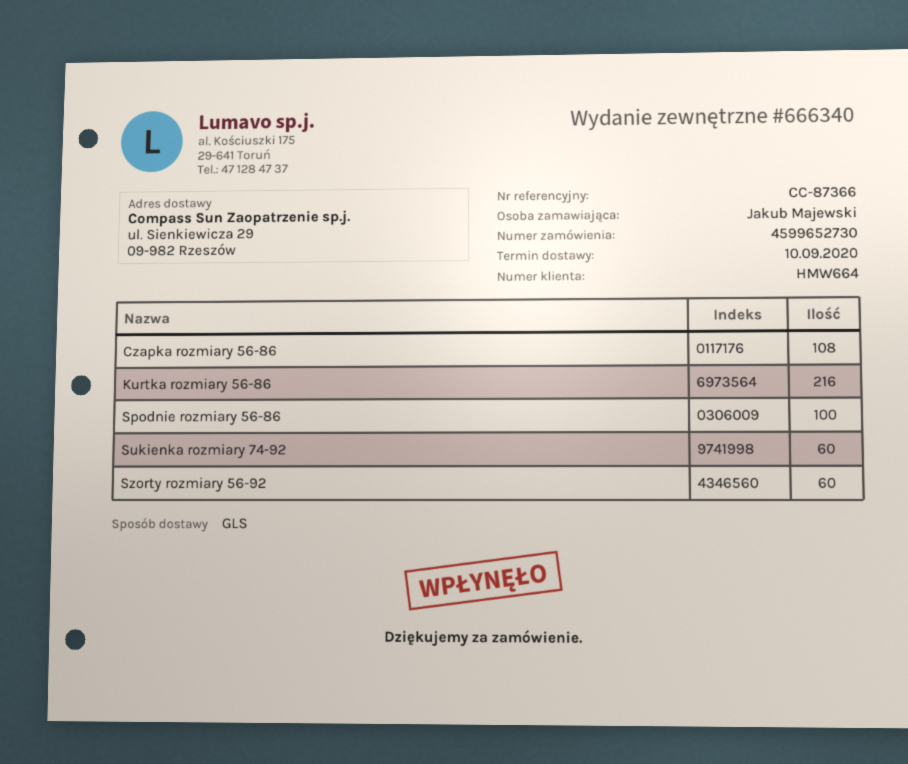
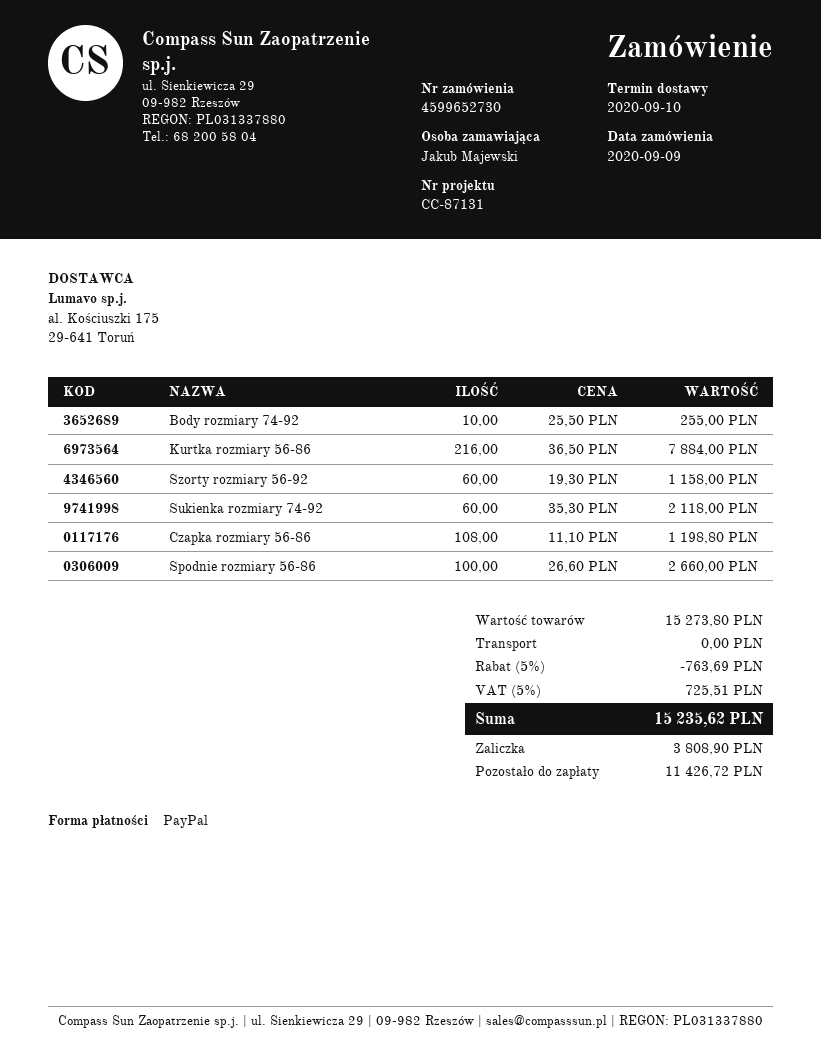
reference: CC-87366 -> CC-87131
Body rozmiary 74-92: none -> 10

